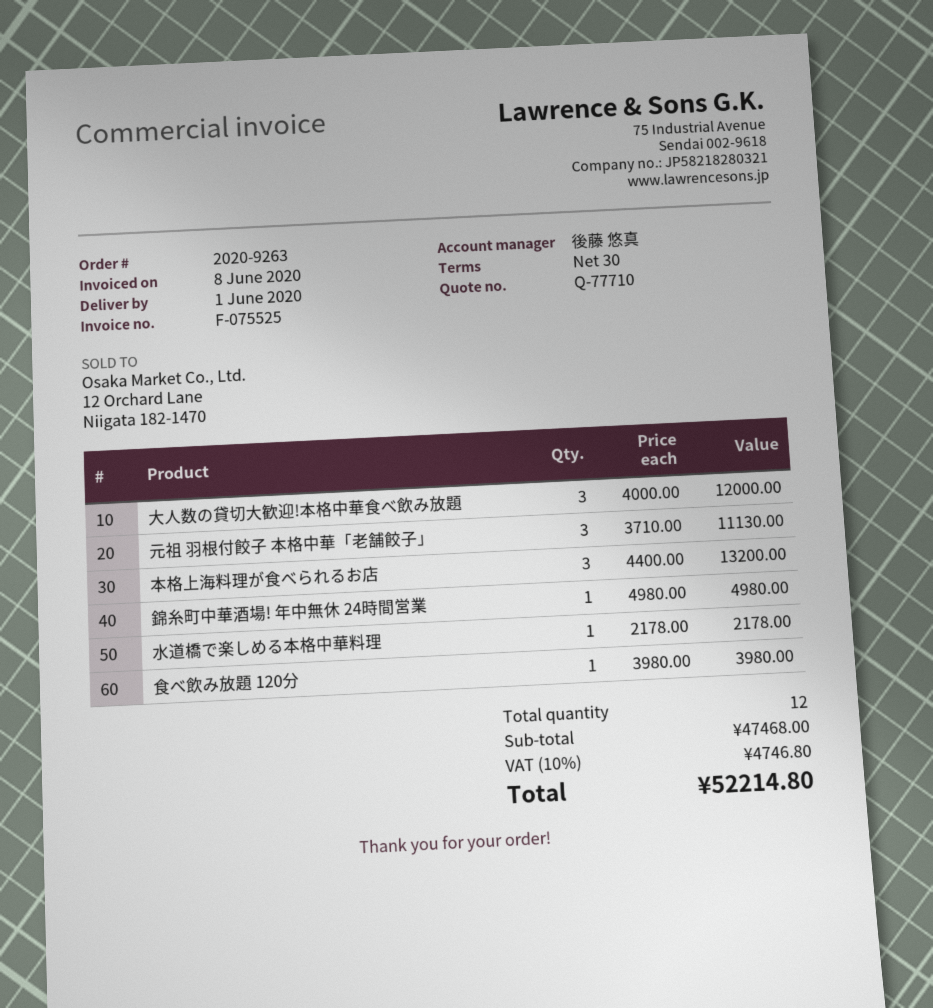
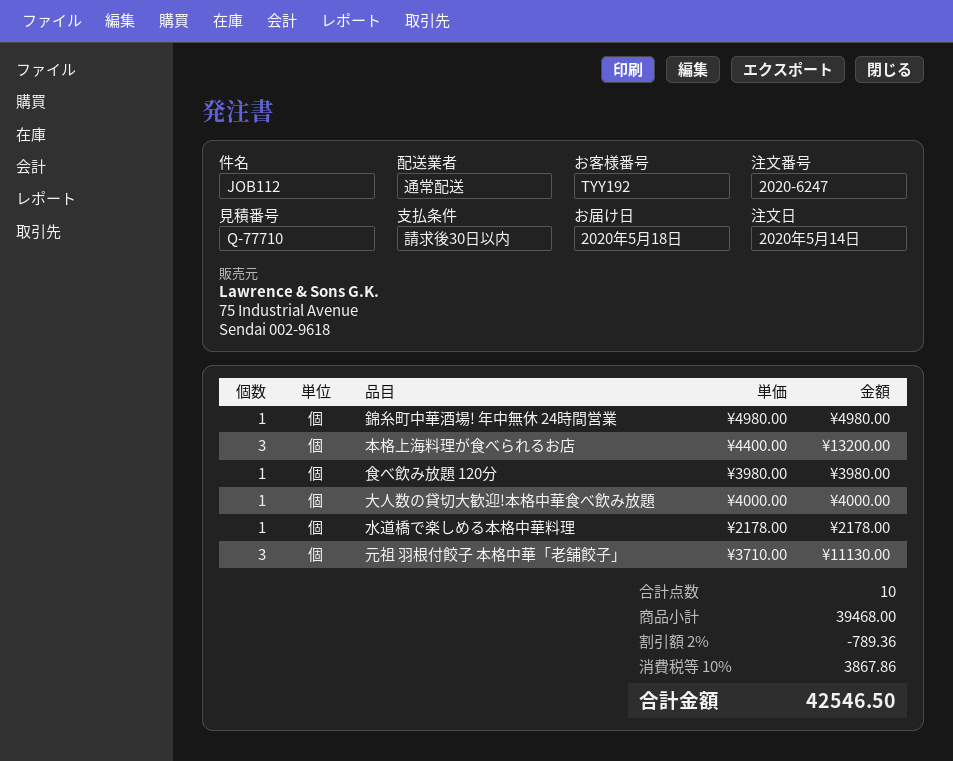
order number: 2020-9263 -> 2020-6247
delivery date: 2020-06-01 -> 2020-05-18
大人数の貸切大歓迎!本格中華食べ飲み放題: 3 x 4000.00 = 12000.00 -> 1 x 4000.00 = 4000.00
total quantity: 12 -> 10
subtotal: 47468.00 -> 39468.00
discount: none -> 2% = 789.36
tax: 10% = 4746.80 -> 10% = 3867.86
total: 52214.80 -> 42546.50

